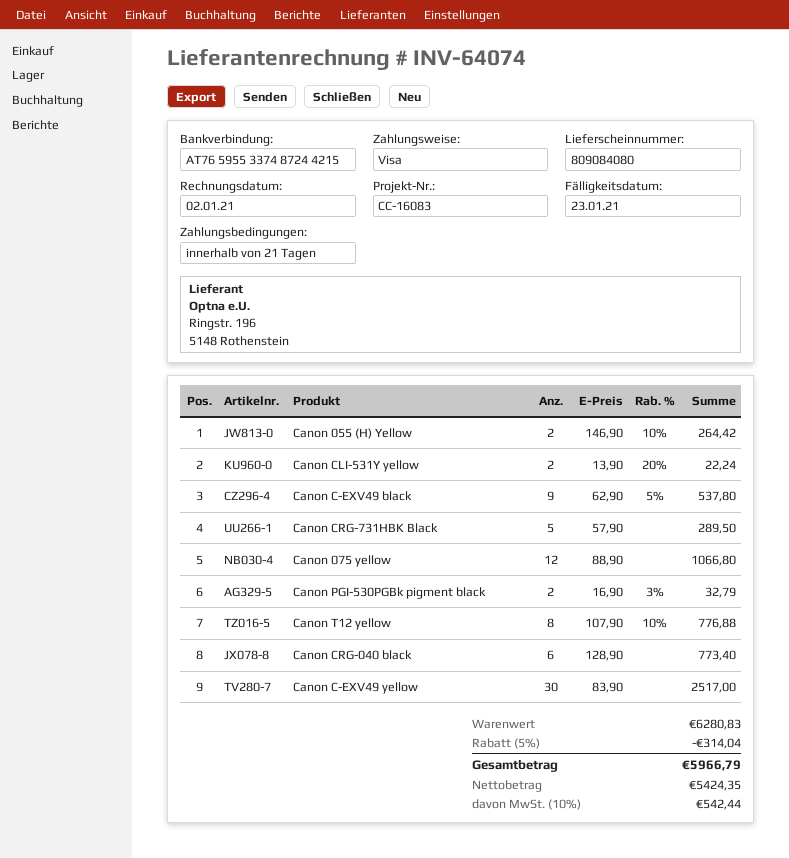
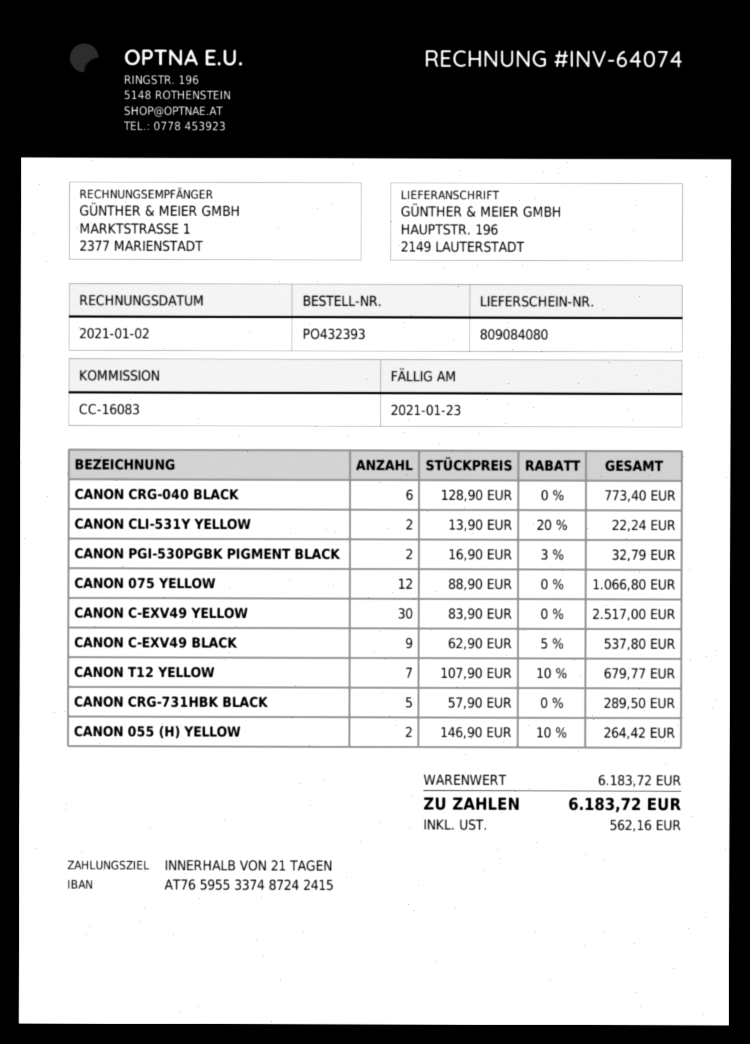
bank account: AT765955337487244215 -> AT765955337487242415
Canon T12 yellow: 8 x 107.90 - 10% = 776.88 -> 7 x 107.90 - 10% = 679.77
subtotal: 6280.83 -> 6183.72
discount: 5% = 314.04 -> none
tax: 542.44 -> 562.16
total: 5966.79 -> 6183.72

